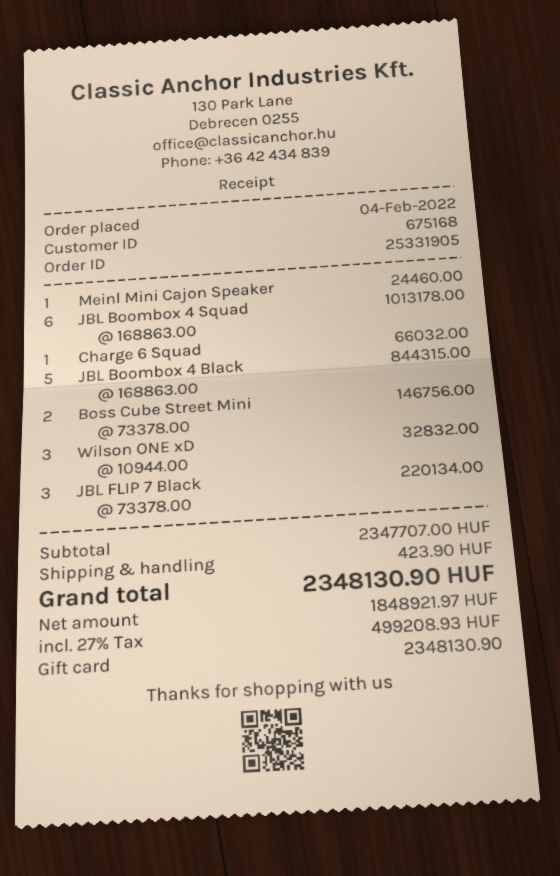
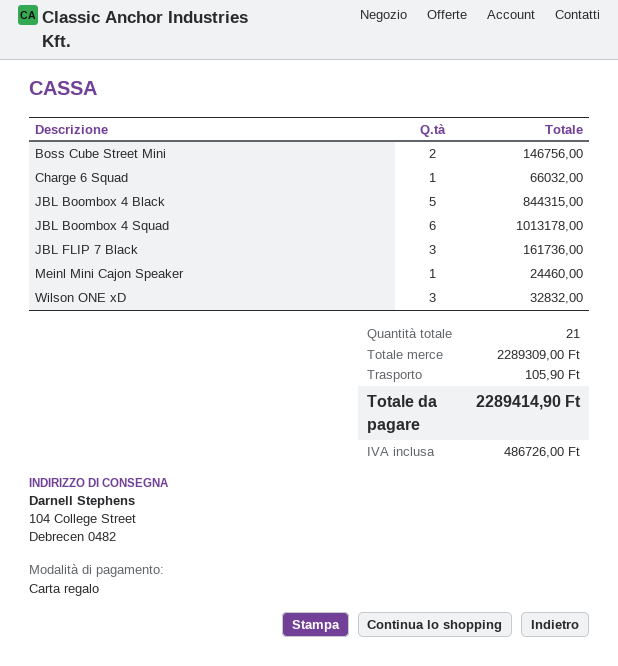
JBL FLIP 7 Black: 3 for 220134.00 -> 3 for 161736.00
subtotal: 2347707.00 -> 2289309.00
shipping: 423.90 -> 105.90
tax: 499208.93 -> 486726.00
total: 2348130.90 -> 2289414.90

